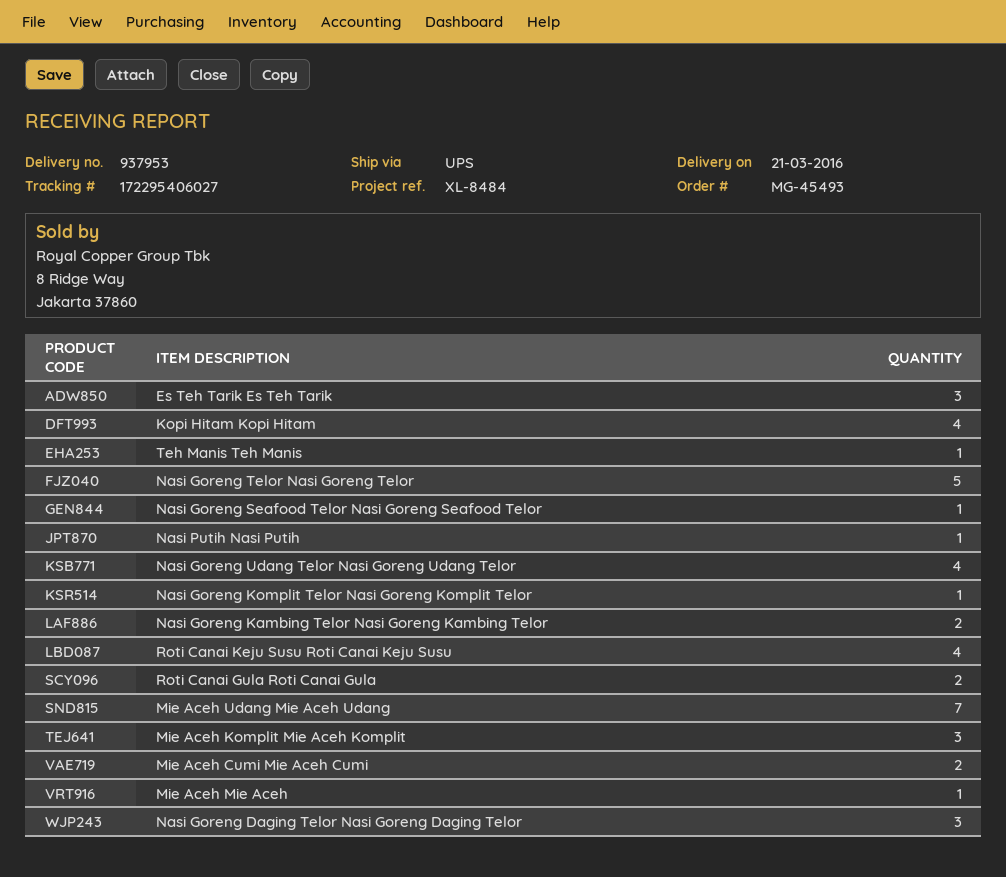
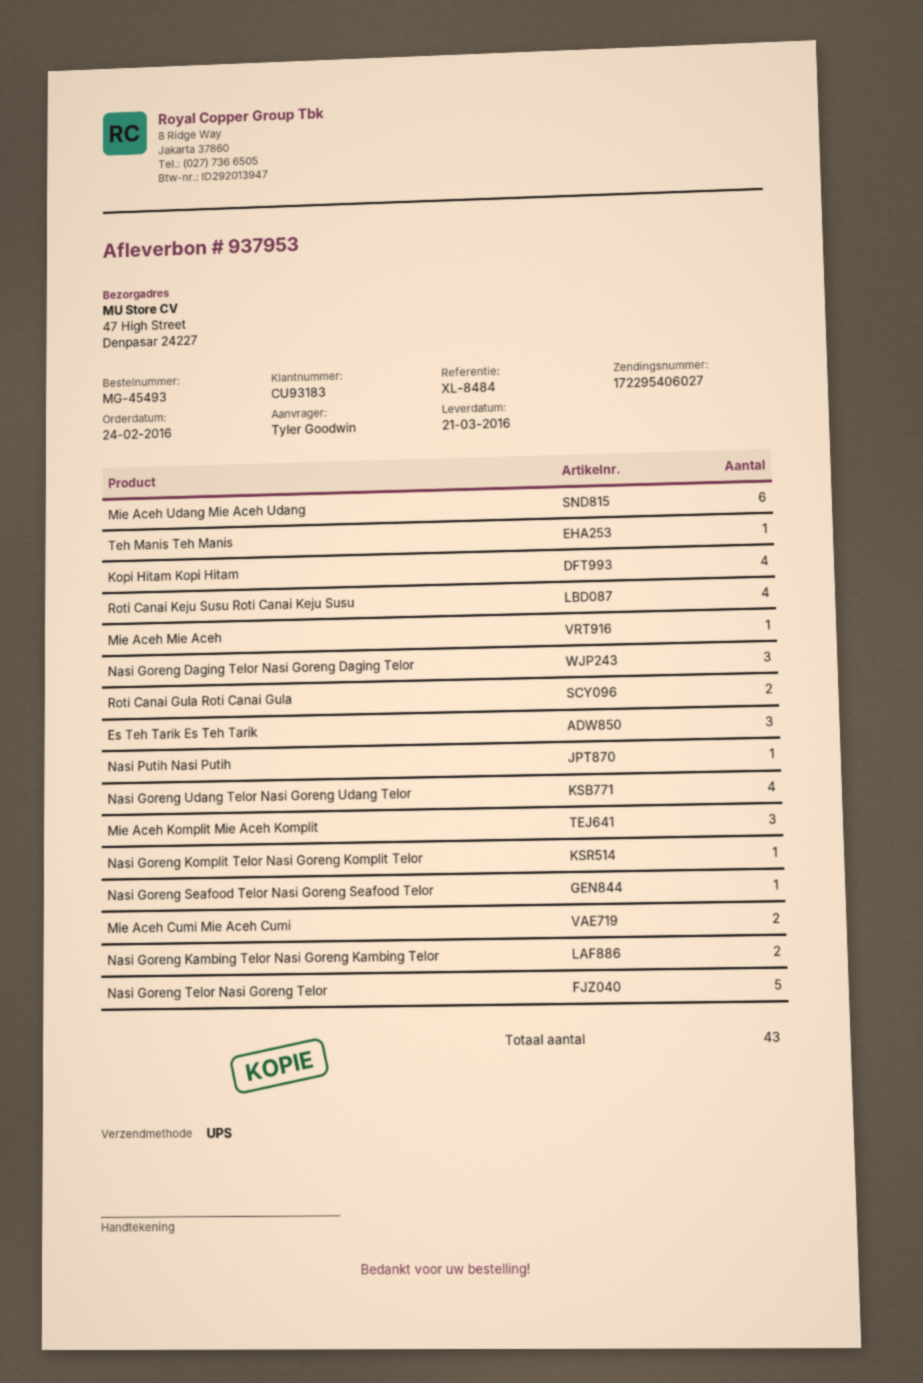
Mie Aceh Udang Mie Aceh Udang: 7 -> 6

